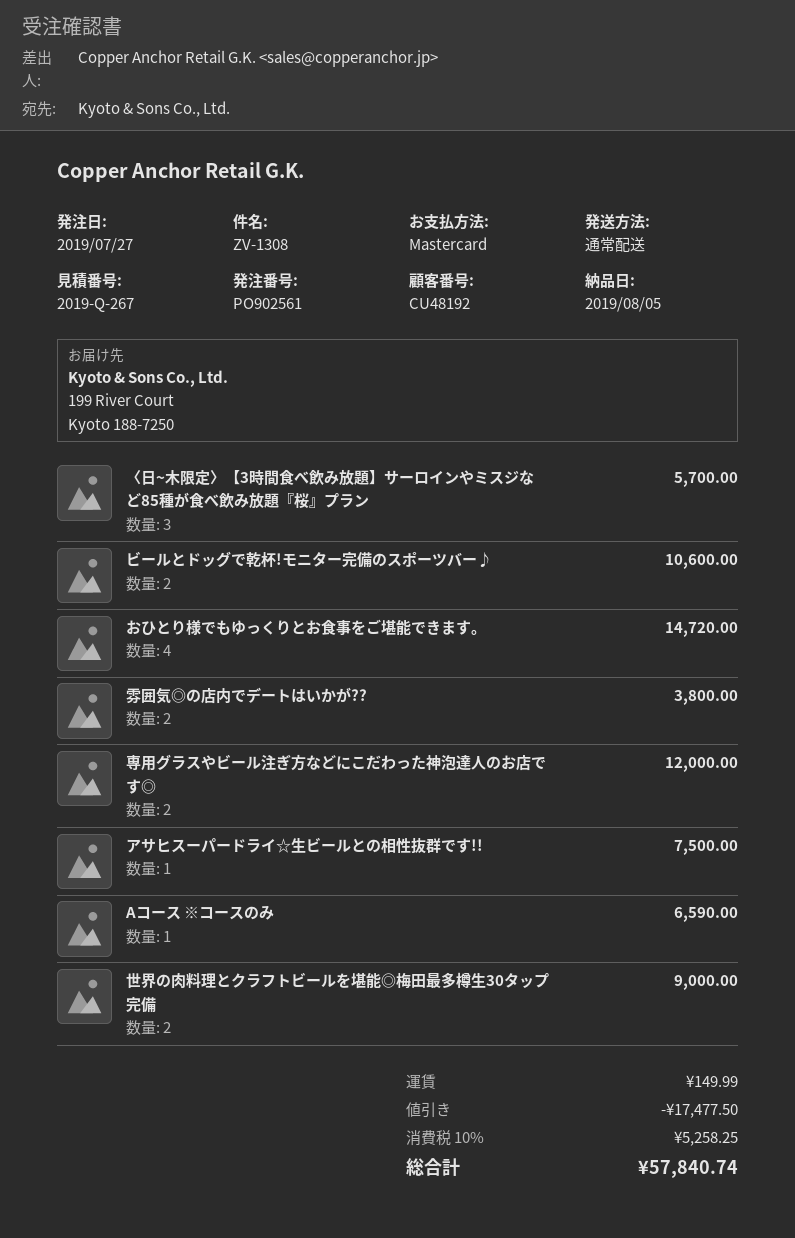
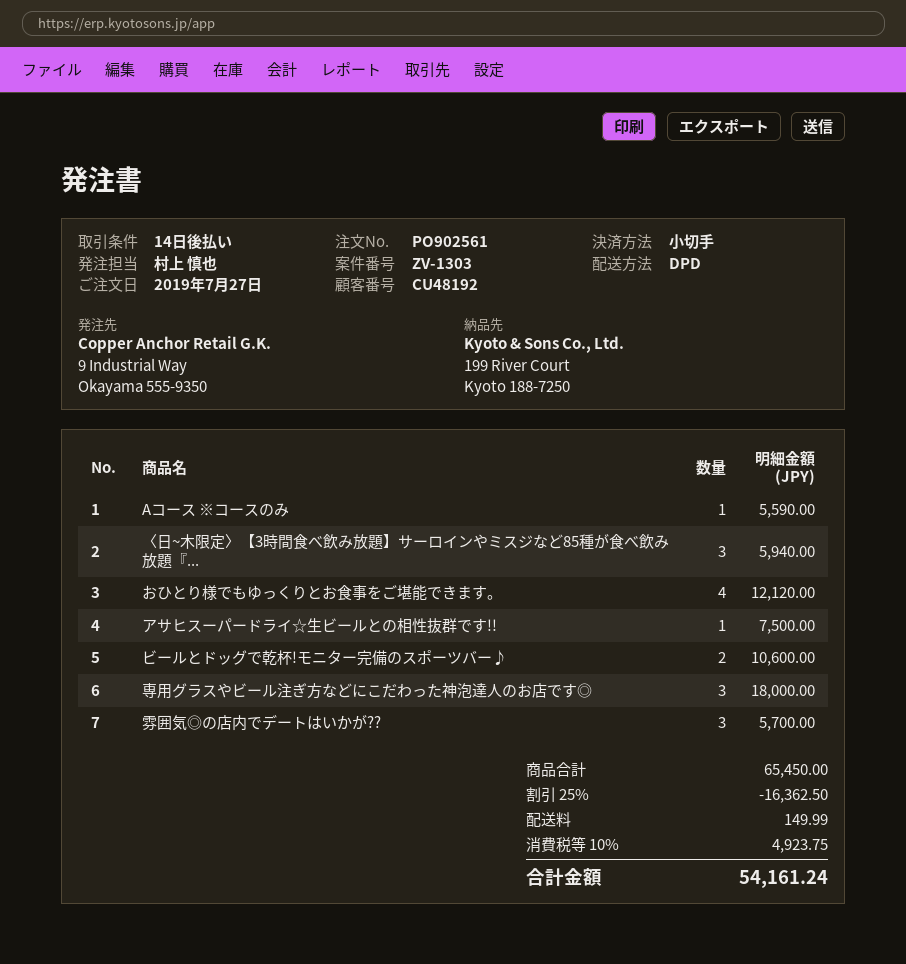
reference: ZV-1308 -> ZV-1303
payment method: Mastercard -> cheque
shipping method: standard -> DPD
〈日~木限定〉【3時間食べ飲み放題】サーロインやミスジなど85種が食べ飲み放題『桜』プラン: 3 for 5700.00 -> 3 for 5940.00
おひとり様でもゆっくりとお食事をご堪能できます。: 4 for 14720.00 -> 4 for 12120.00
雰囲気◎の店内でデートはいかが??: 2 for 3800.00 -> 3 for 5700.00
専用グラスやビール注ぎ方などにこだわった神泡達人のお店です◎: 2 for 12000.00 -> 3 for 18000.00
Aコース ※コースのみ: 1 for 6590.00 -> 1 for 5590.00
世界の肉料理とクラフトビールを堪能◎梅田最多樽生30タップ完備: 2 for 9000.00 -> none
discount: 17477.50 -> 16362.50
tax: 10% = 5258.25 -> 10% = 4923.75
total: 57840.74 -> 54161.24

